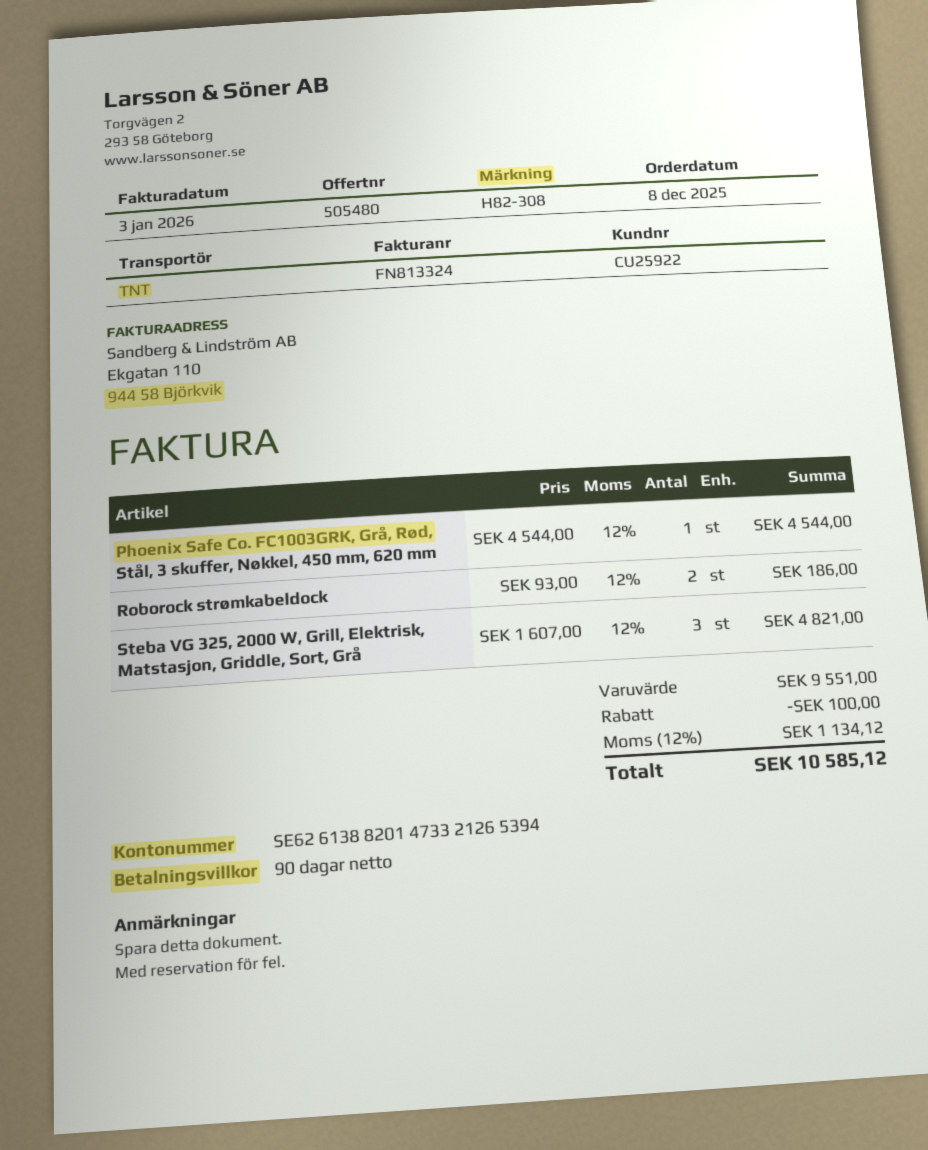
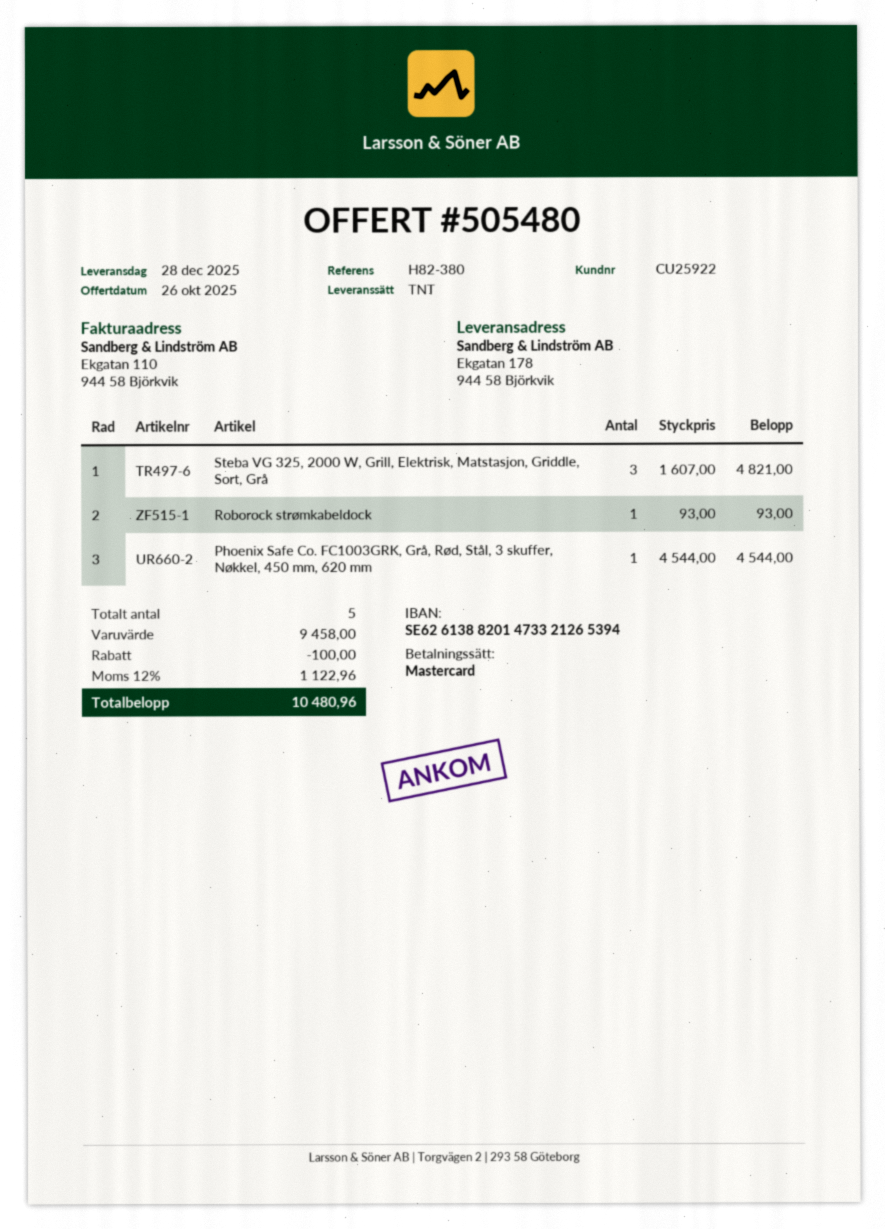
reference: H82-308 -> H82-380
Roborock strømkabeldock: 2 x 93.00 = 186.00 -> 1 x 93.00 = 93.00
subtotal: 9551.00 -> 9458.00
tax: 12% = 1134.12 -> 12% = 1122.96
total: 10585.12 -> 10480.96

